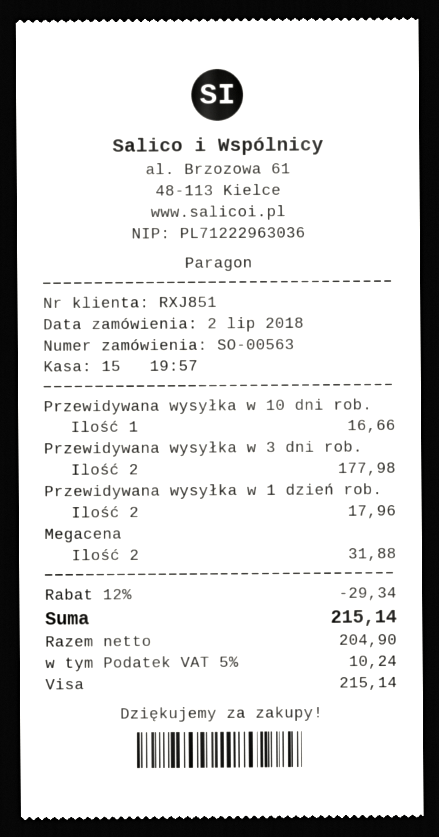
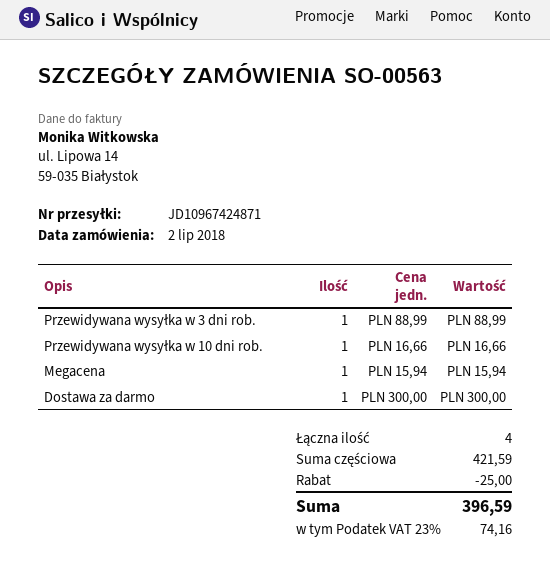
Przewidywana wysyłka w 3 dni rob.: 2 for 177.98 -> 1 for 88.99
Przewidywana wysyłka w 1 dzień rob.: 2 for 17.96 -> none
Megacena: 2 for 31.88 -> 1 for 15.94
Dostawa za darmo: none -> 1 for 300.00
discount: 29.34 -> 25.00
tax: 5% = 10.24 -> 23% = 74.16
total: 215.14 -> 396.59

